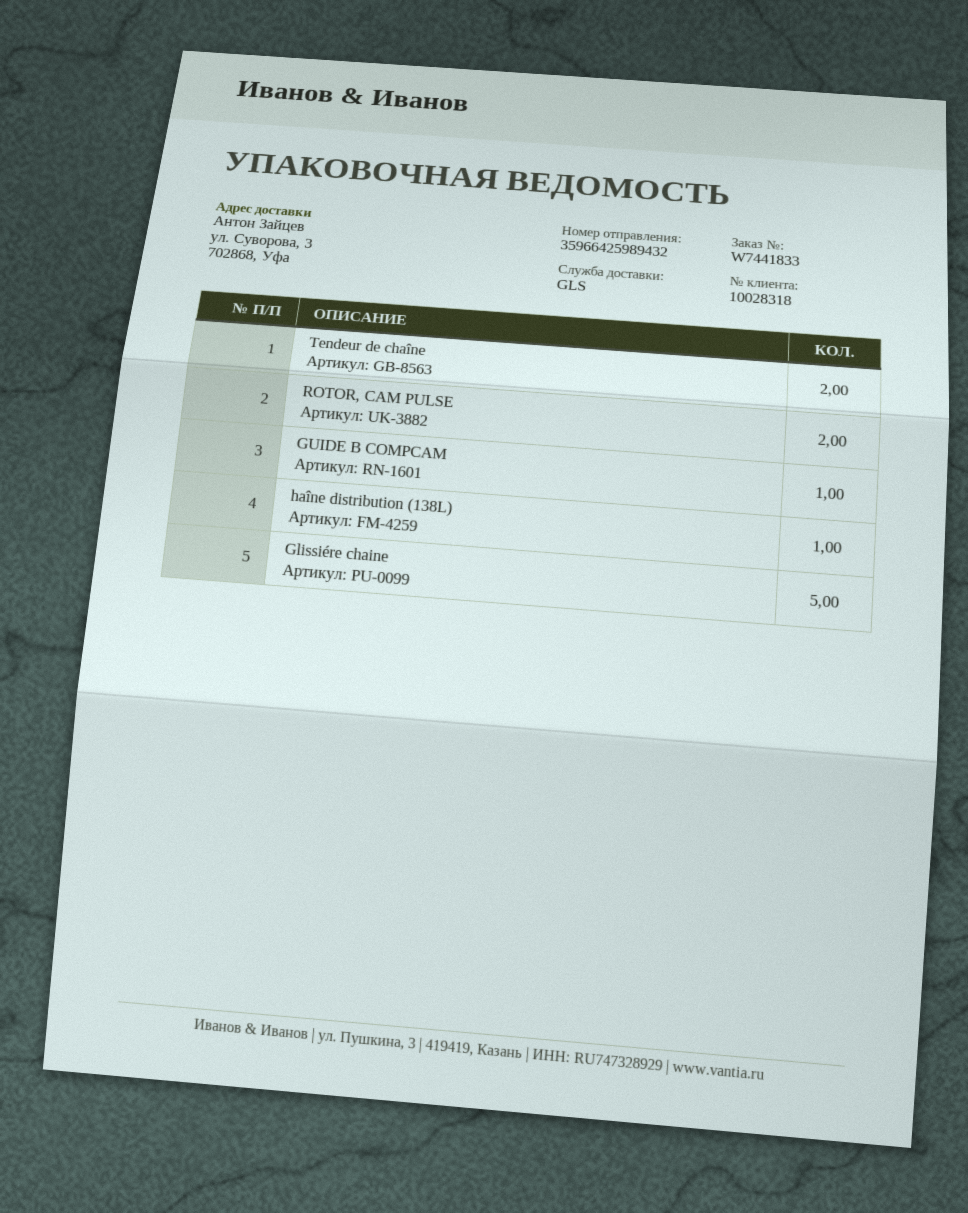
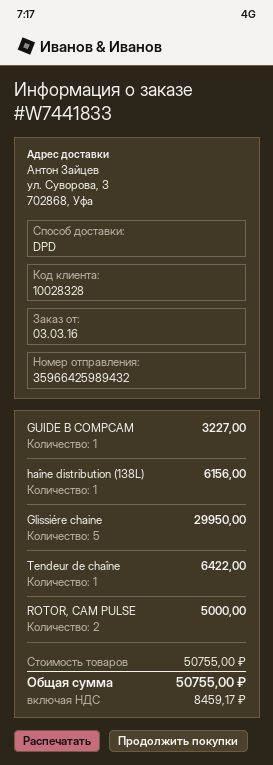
customer number: 10028318 -> 10028328
shipping method: GLS -> DPD
Tendeur de chaîne: 2 -> 1

